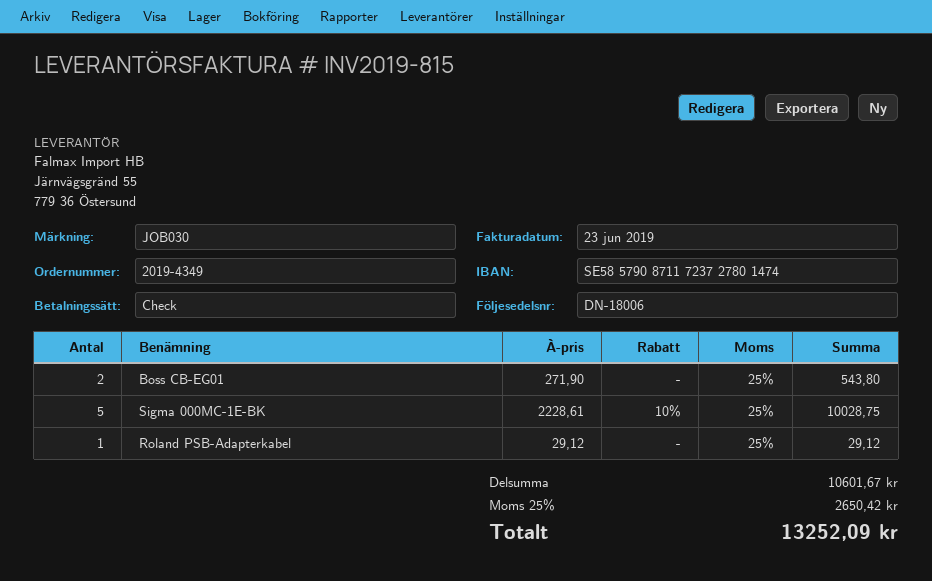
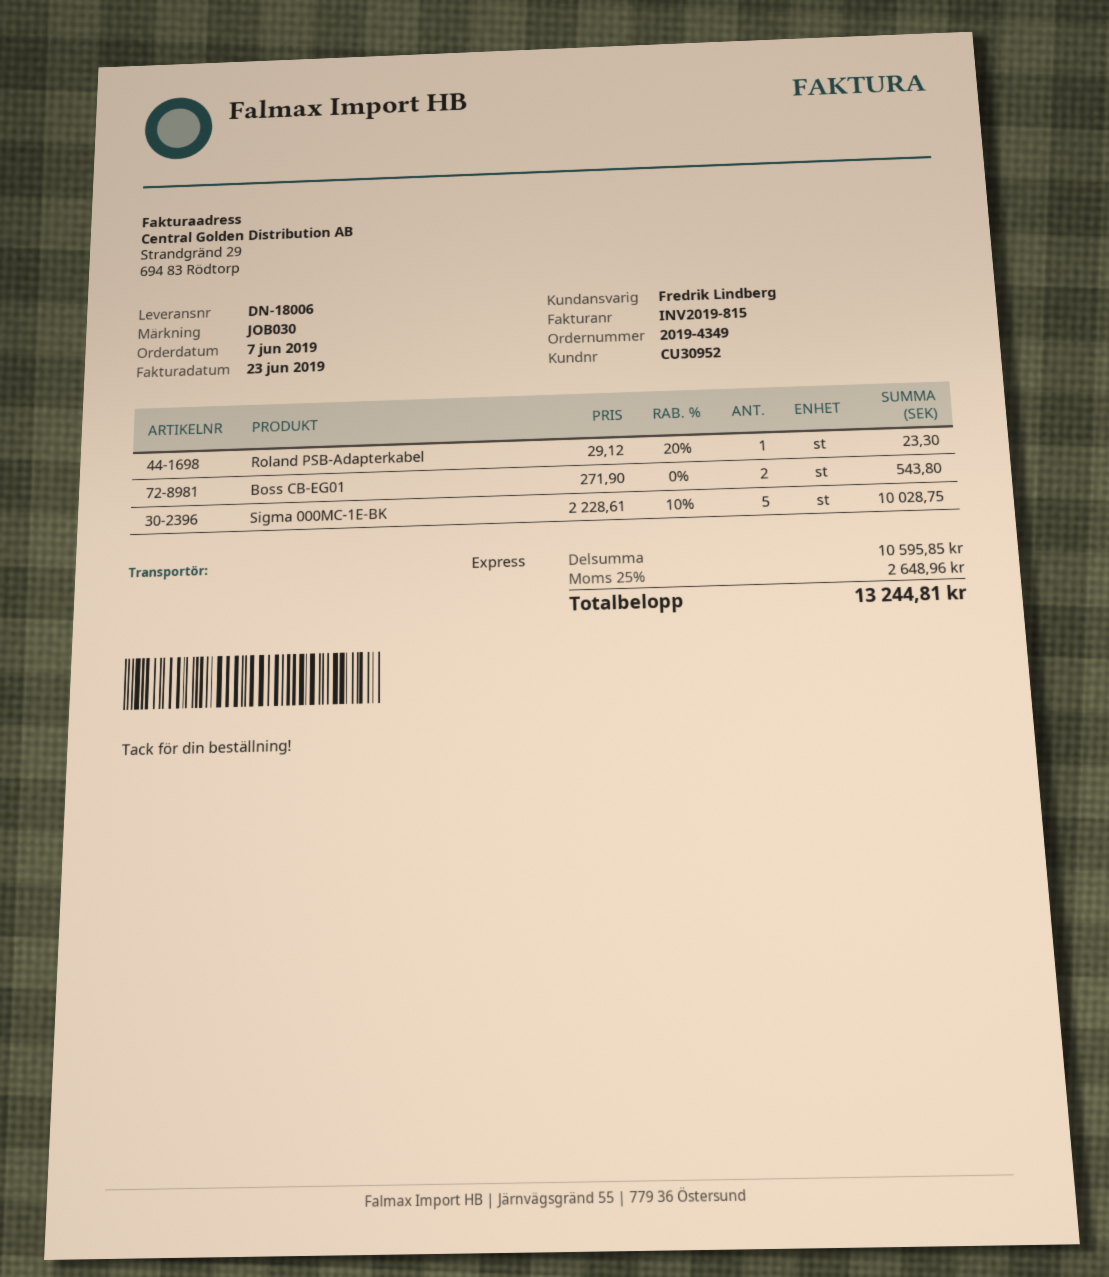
Roland PSB-Adapterkabel: 1 x 29.12 = 29.12 -> 1 x 29.12 - 20% = 23.30
subtotal: 10601.67 -> 10595.85
tax: 25% = 2650.42 -> 25% = 2648.96
total: 13252.09 -> 13244.81

